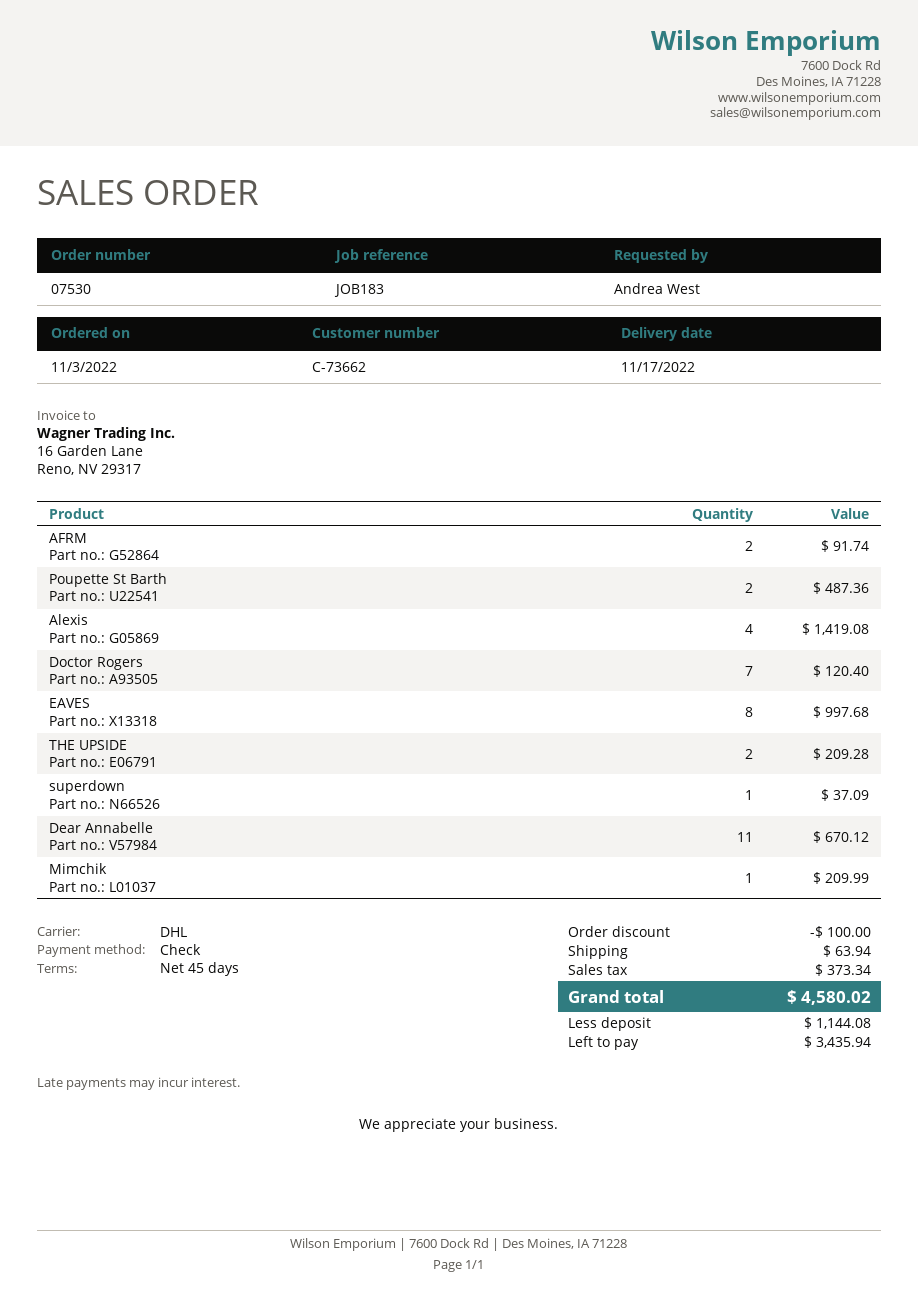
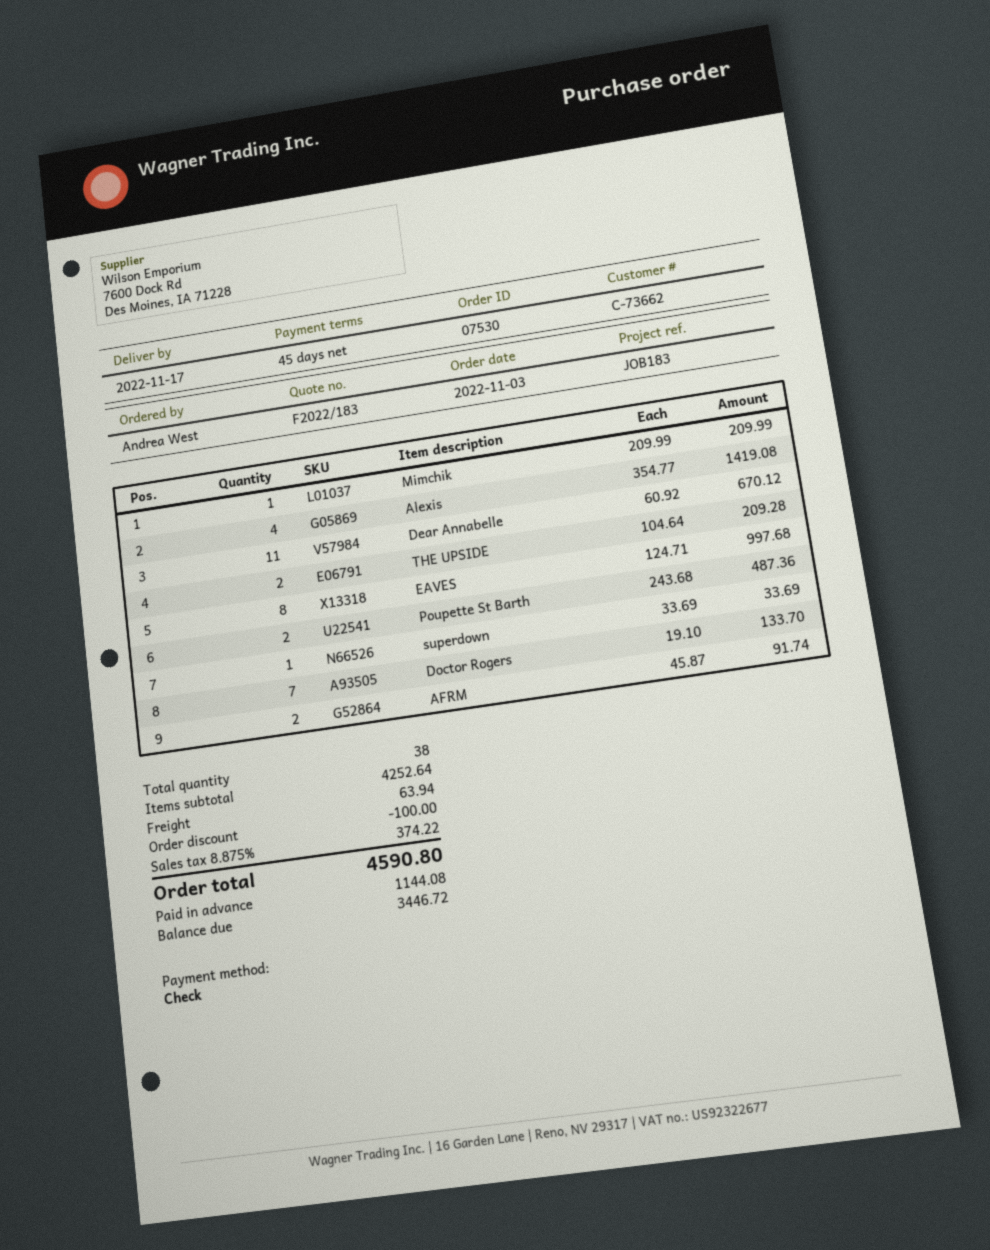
Doctor Rogers: 7 for 120.40 -> 7 for 133.70
superdown: 1 for 37.09 -> 1 for 33.69
tax: 373.34 -> 374.22
total: 4580.02 -> 4590.80
balance: 3435.94 -> 3446.72

